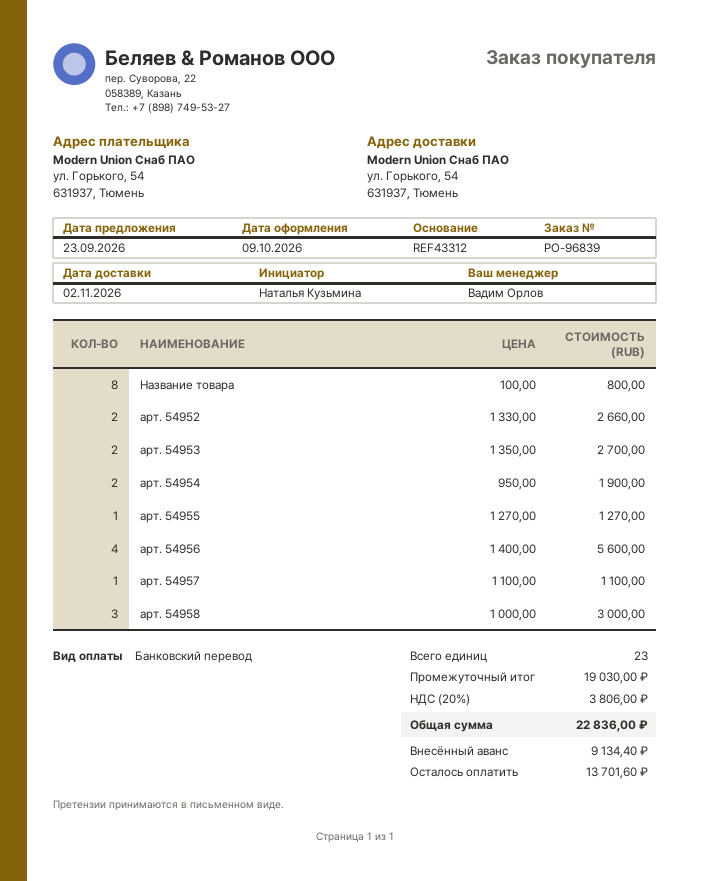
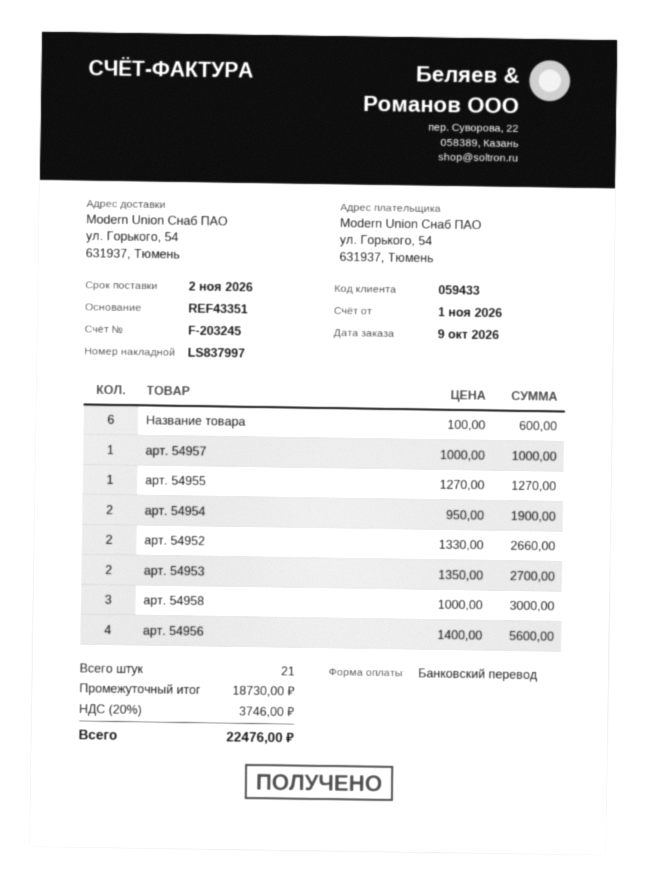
reference: REF43312 -> REF43351
Название товара: 8 x 100.00 = 800.00 -> 6 x 100.00 = 600.00
арт. 54957: 1 x 1100.00 = 1100.00 -> 1 x 1000.00 = 1000.00
total quantity: 23 -> 21
subtotal: 19030.00 -> 18730.00
tax: 20% = 3806.00 -> 20% = 3746.00
total: 22836.00 -> 22476.00

